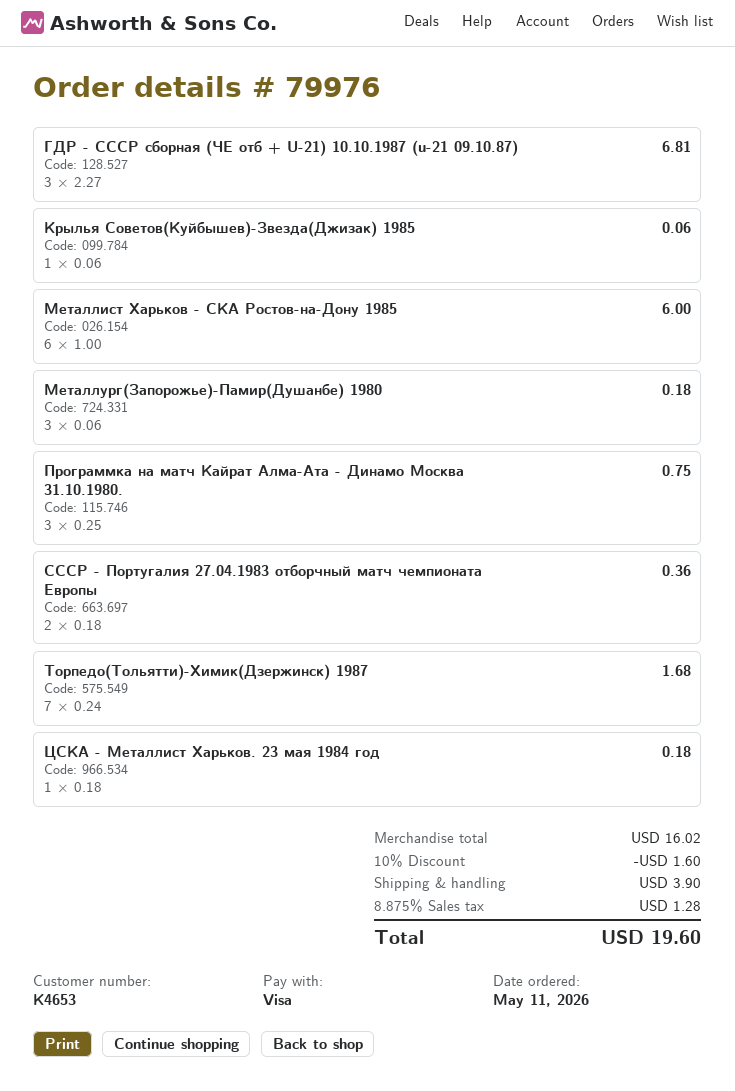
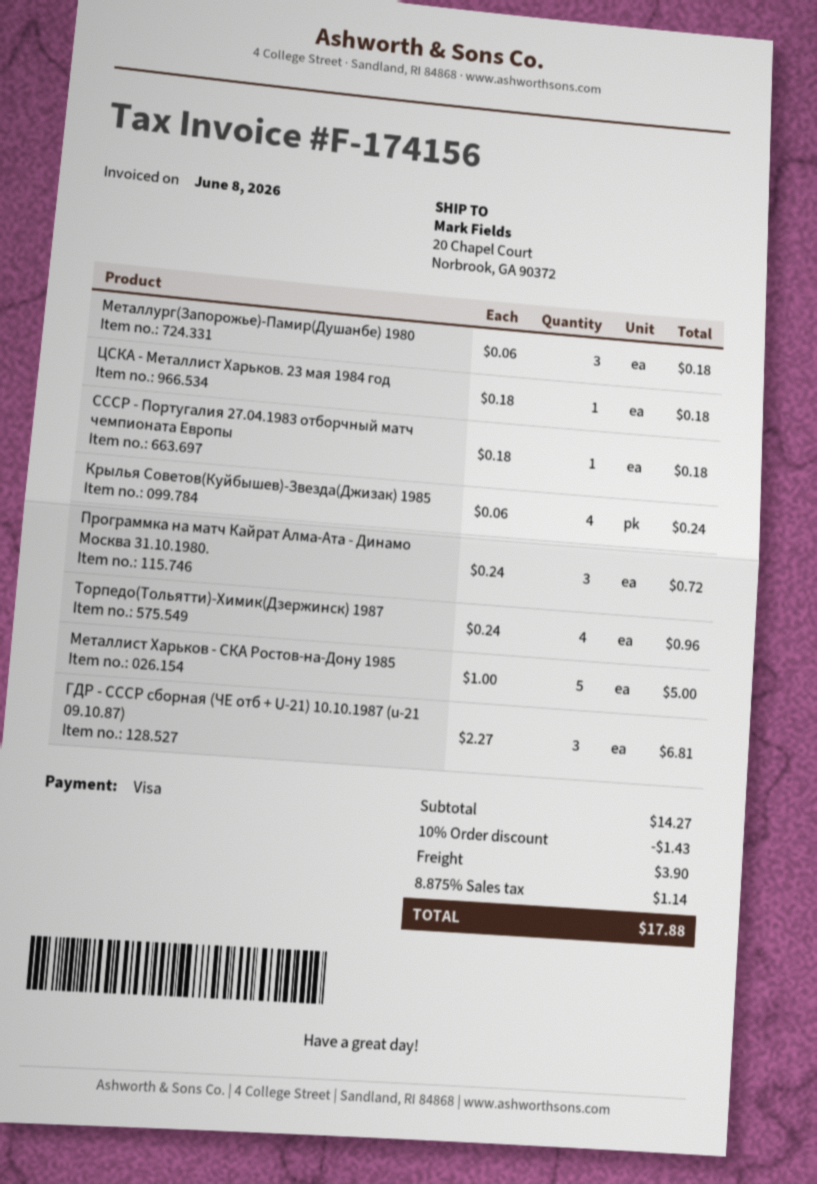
Крылья Советов(Куйбышев)-Звезда(Джизак) 1985: 1 x 0.06 = 0.06 -> 4 x 0.06 = 0.24
Металлист Харьков - СКА Ростов-на-Дону 1985: 6 x 1.00 = 6.00 -> 5 x 1.00 = 5.00
Программка на матч Кайрат Алма-Ата - Динамо Москва 31.10.1980.: 3 x 0.25 = 0.75 -> 3 x 0.24 = 0.72
СССР - Португалия 27.04.1983 отборчный матч чемпионата Европы: 2 x 0.18 = 0.36 -> 1 x 0.18 = 0.18
Торпедо(Тольятти)-Химик(Дзержинск) 1987: 7 x 0.24 = 1.68 -> 4 x 0.24 = 0.96
subtotal: 16.02 -> 14.27
discount: 10% = 1.60 -> 10% = 1.43
tax: 8.875% = 1.28 -> 8.875% = 1.14
total: 19.60 -> 17.88

